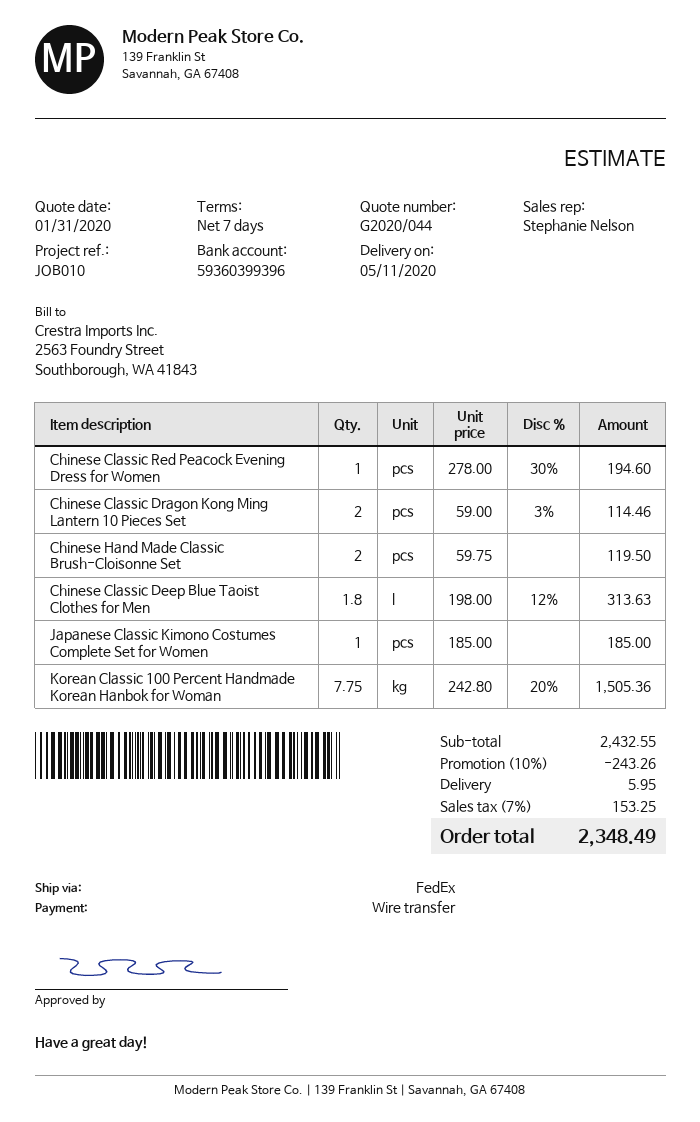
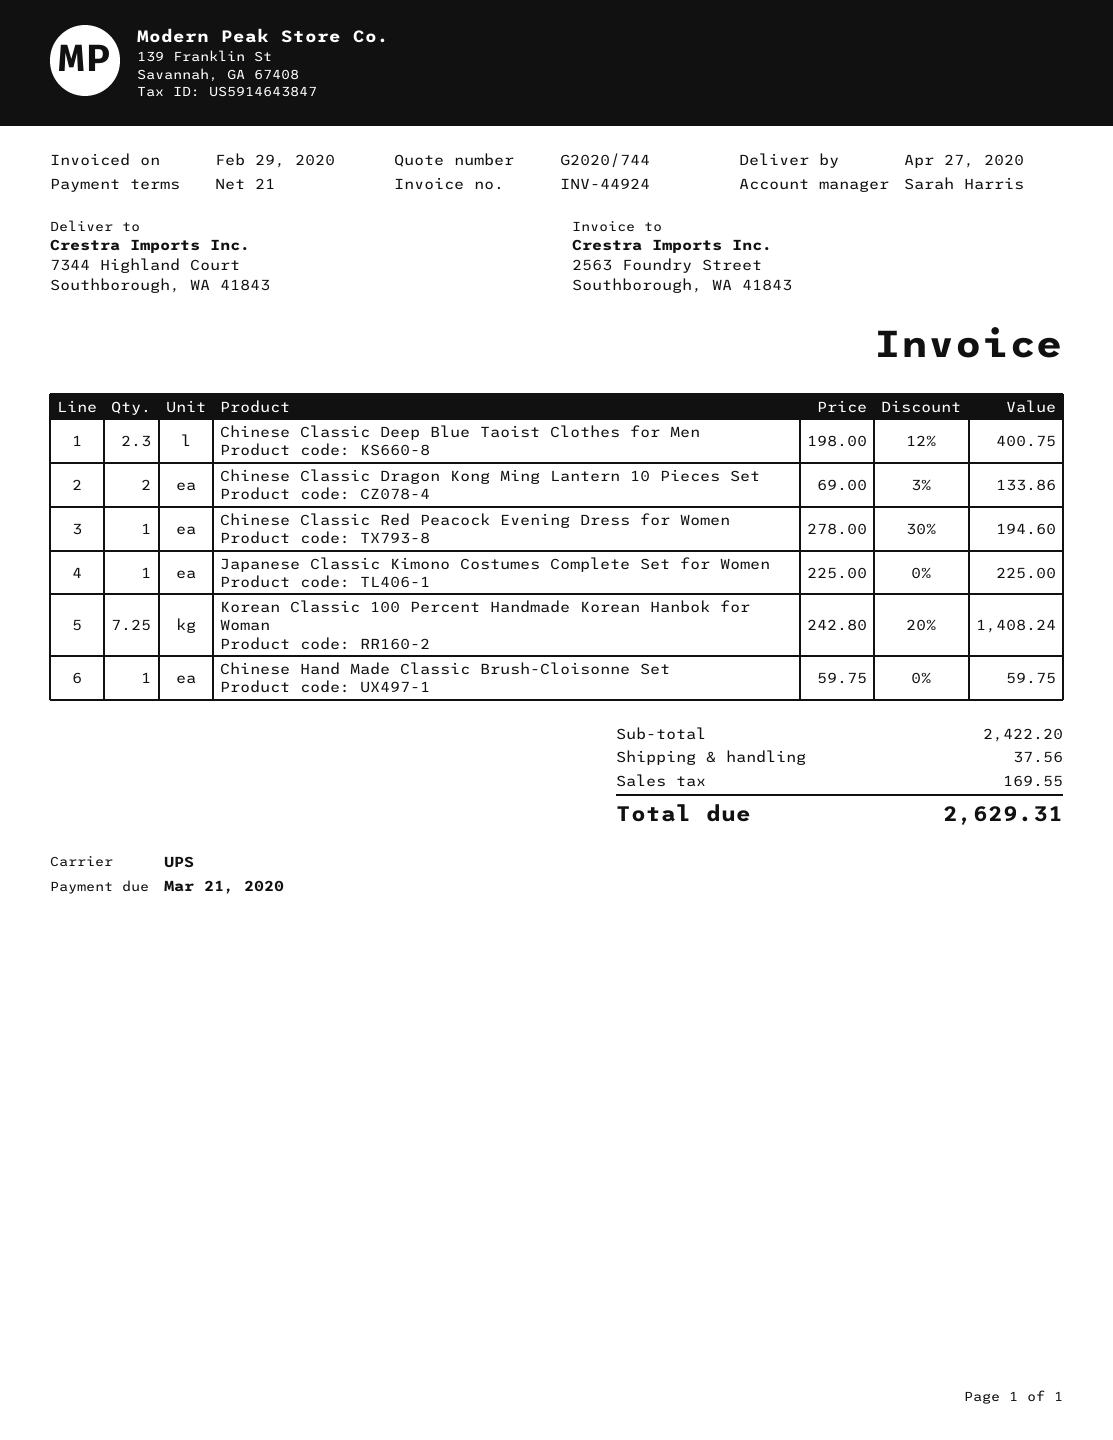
quote number: G2020/044 -> G2020/744
delivery date: 2020-05-11 -> 2020-04-27
payment terms: 7 days -> 21 days
sales rep: Stephanie Nelson -> Sarah Harris
shipping method: FedEx -> UPS
Chinese Classic Dragon Kong Ming Lantern 10 Pieces Set: 2 x 59.00 - 3% = 114.46 -> 2 x 69.00 - 3% = 133.86
Chinese Hand Made Classic Brush-Cloisonne Set: 2 x 59.75 = 119.50 -> 1 x 59.75 = 59.75
Chinese Classic Deep Blue Taoist Clothes for Men: 1.8 x 198.00 - 12% = 313.63 -> 2.3 x 198.00 - 12% = 400.75
Japanese Classic Kimono Costumes Complete Set for Women: 1 x 185.00 = 185.00 -> 1 x 225.00 = 225.00
Korean Classic 100 Percent Handmade Korean Hanbok for Woman: 7.75 x 242.80 - 20% = 1505.36 -> 7.25 x 242.80 - 20% = 1408.24
subtotal: 2432.55 -> 2422.20
discount: 10% = 243.26 -> none
shipping: 5.95 -> 37.56
tax: 153.25 -> 169.55
total: 2348.49 -> 2629.31

